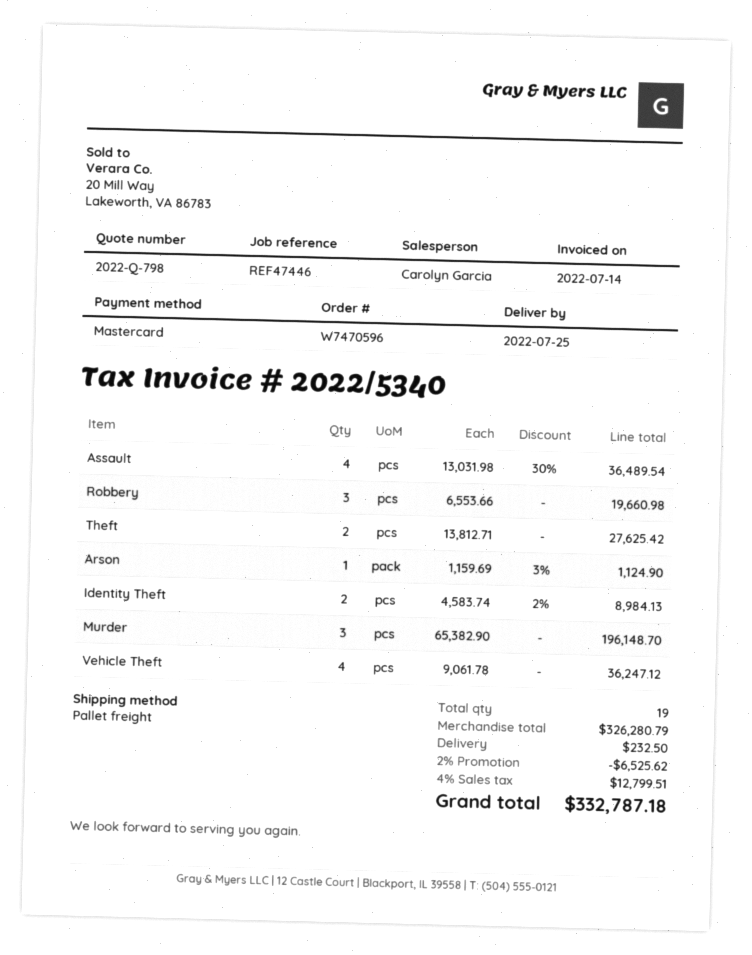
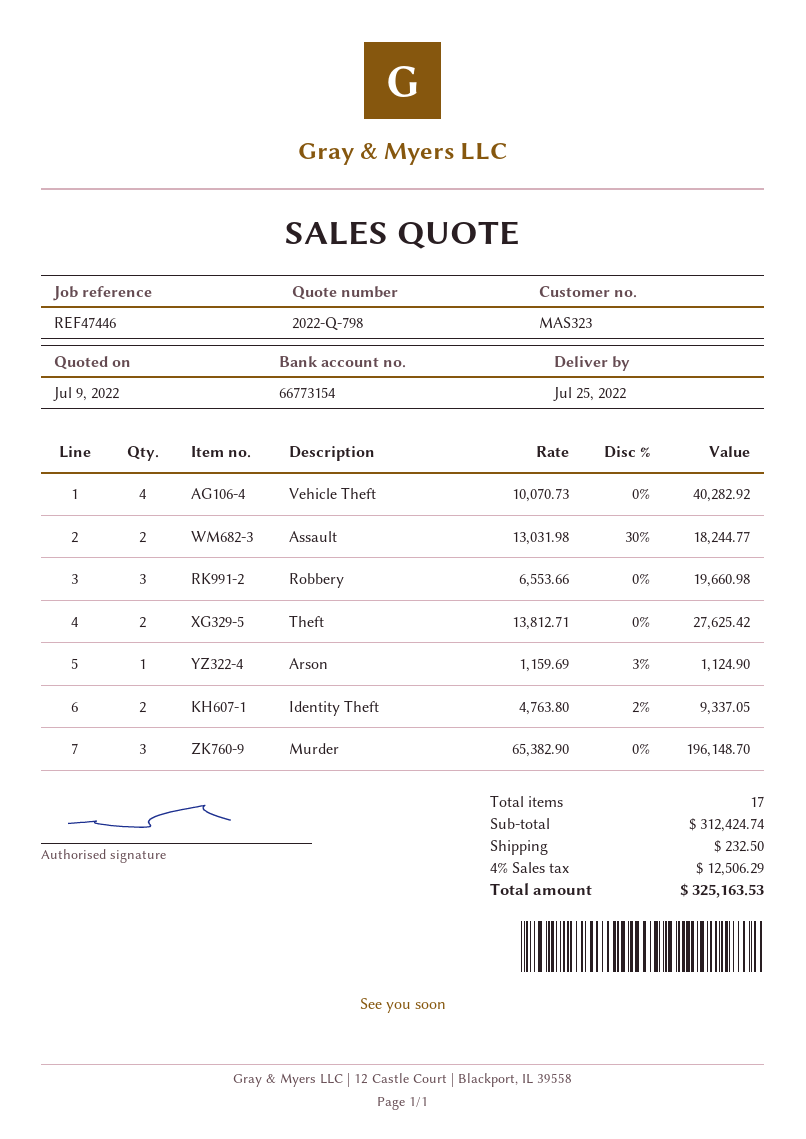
Assault: 4 x 13031.98 - 30% = 36489.54 -> 2 x 13031.98 - 30% = 18244.77
Identity Theft: 2 x 4583.74 - 2% = 8984.13 -> 2 x 4763.80 - 2% = 9337.05
Vehicle Theft: 4 x 9061.78 = 36247.12 -> 4 x 10070.73 = 40282.92
total quantity: 19 -> 17
subtotal: 326280.79 -> 312424.74
discount: 2% = 6525.62 -> none
tax: 4% = 12799.51 -> 4% = 12506.29
total: 332787.18 -> 325163.53

